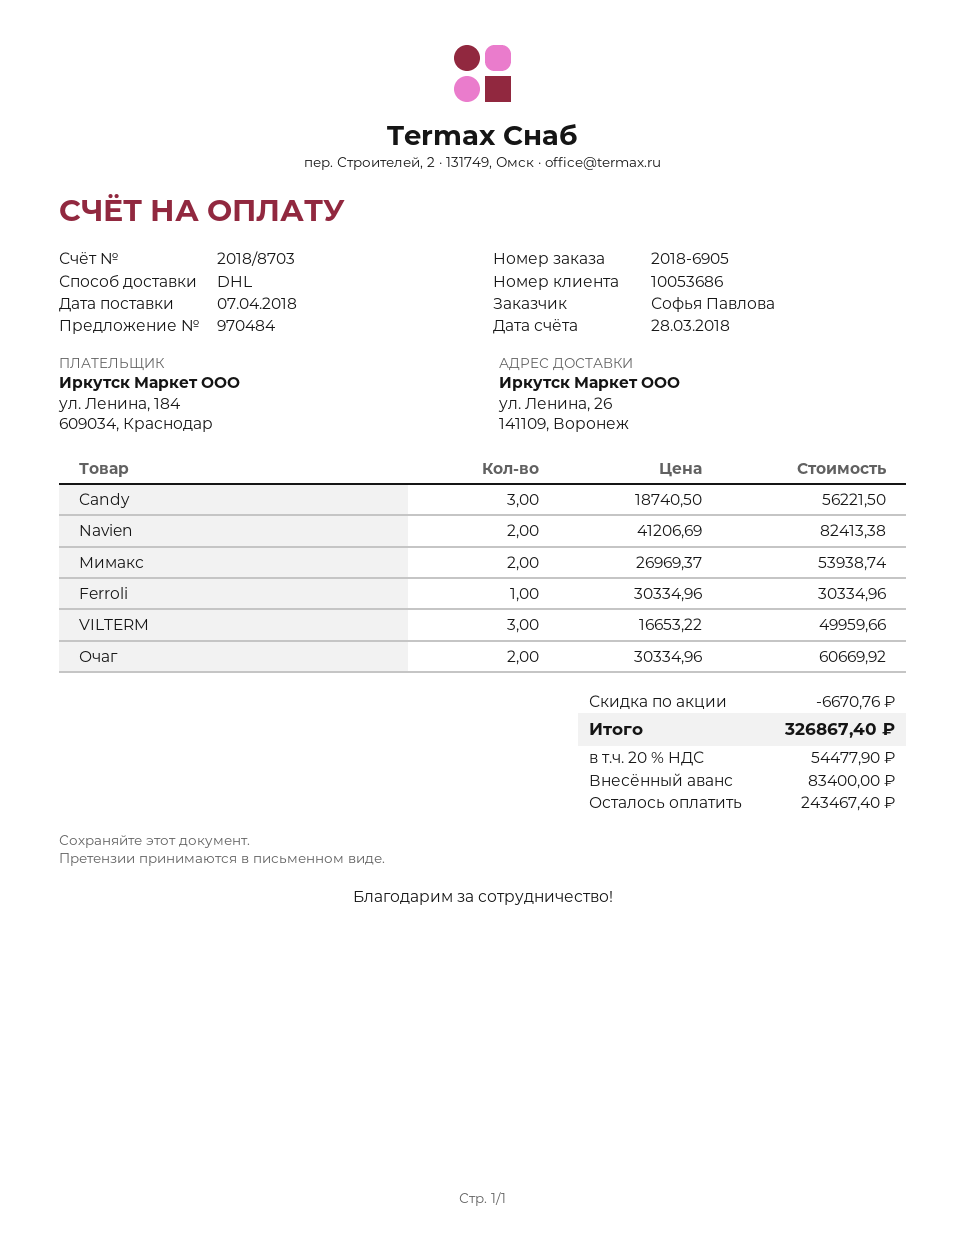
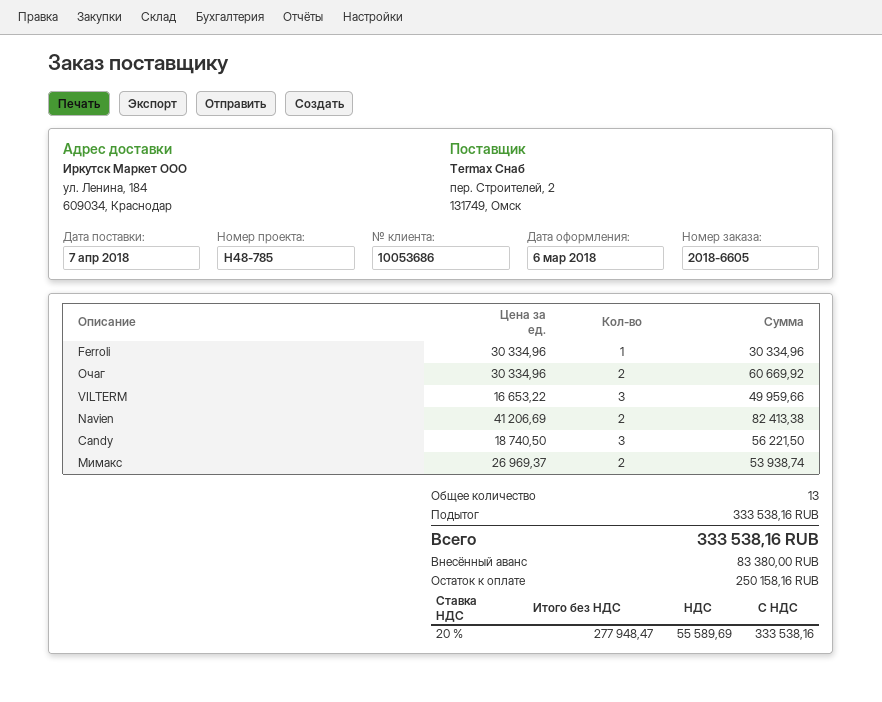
order number: 2018-6905 -> 2018-6605
ship to: ул. Ленина, 26, 141109, Воронеж -> ул. Ленина, 184, 609034, Краснодар
discount: 6670.76 -> none
tax: 20% = 54477.90 -> 20% = 55589.69
total: 326867.40 -> 333538.16
deposit: 83400.00 -> 83380.00
balance: 243467.40 -> 250158.16

